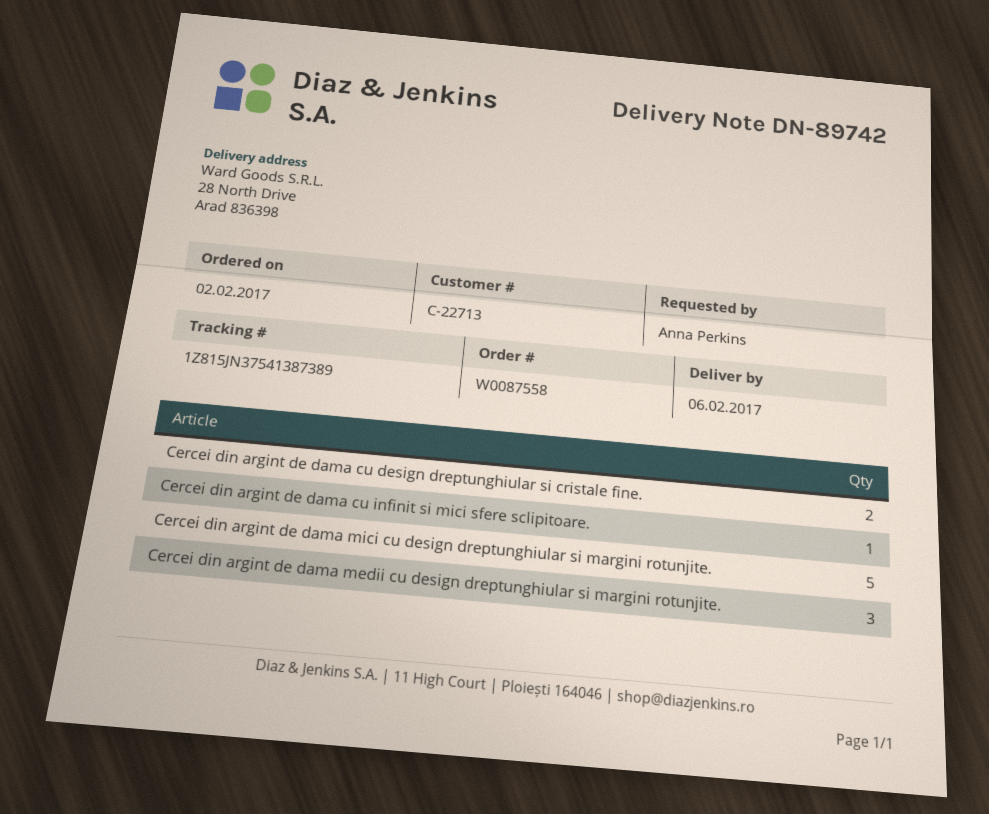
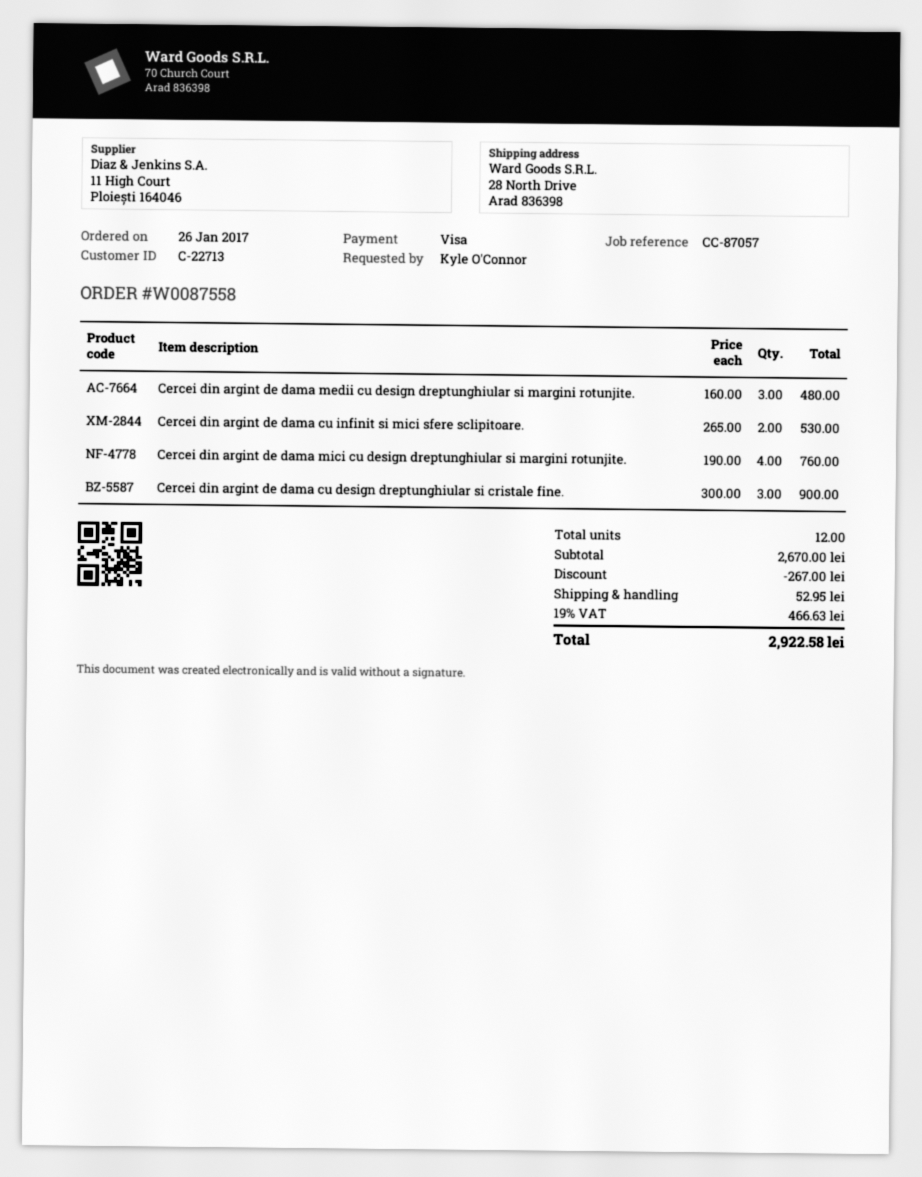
order date: 2017-02-02 -> 2017-01-26
ordered by: Anna Perkins -> Kyle O'Connor
Cercei din argint de dama cu design dreptunghiular si cristale fine.: 2 -> 3
Cercei din argint de dama cu infinit si mici sfere sclipitoare.: 1 -> 2
Cercei din argint de dama mici cu design dreptunghiular si margini rotunjite.: 5 -> 4

